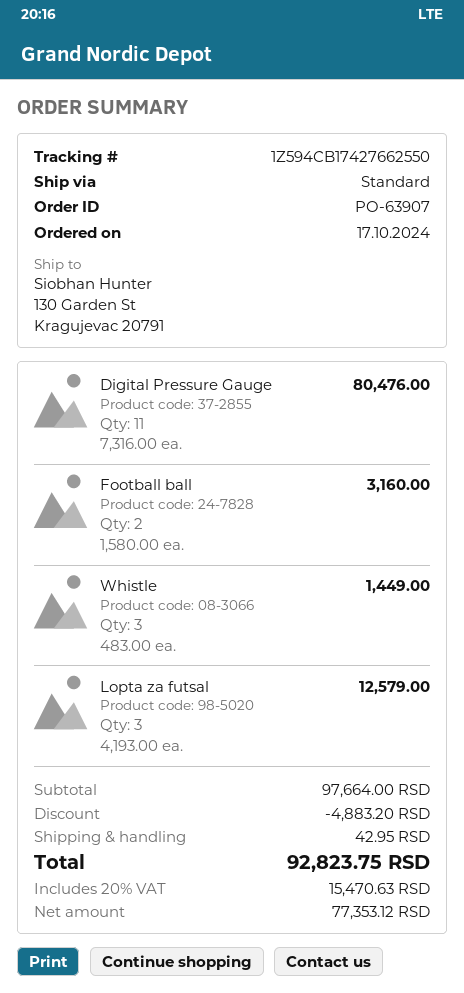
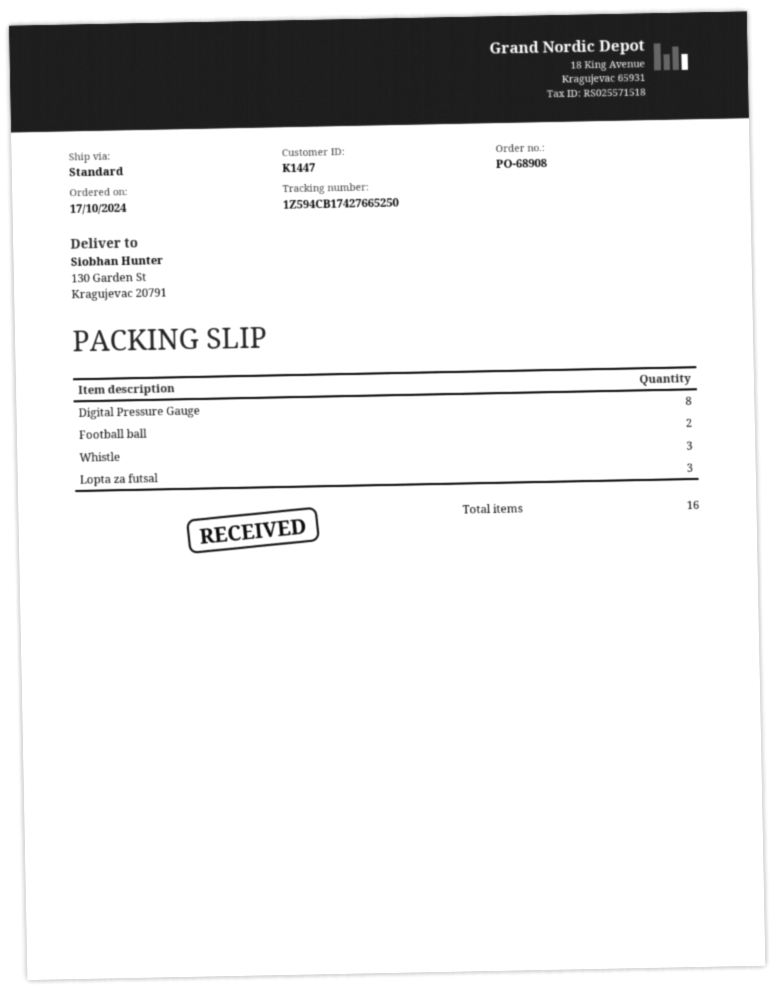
order number: PO-63907 -> PO-68908
tracking number: 1Z594CB17427662550 -> 1Z594CB17427665250
Digital Pressure Gauge: 11 -> 8

